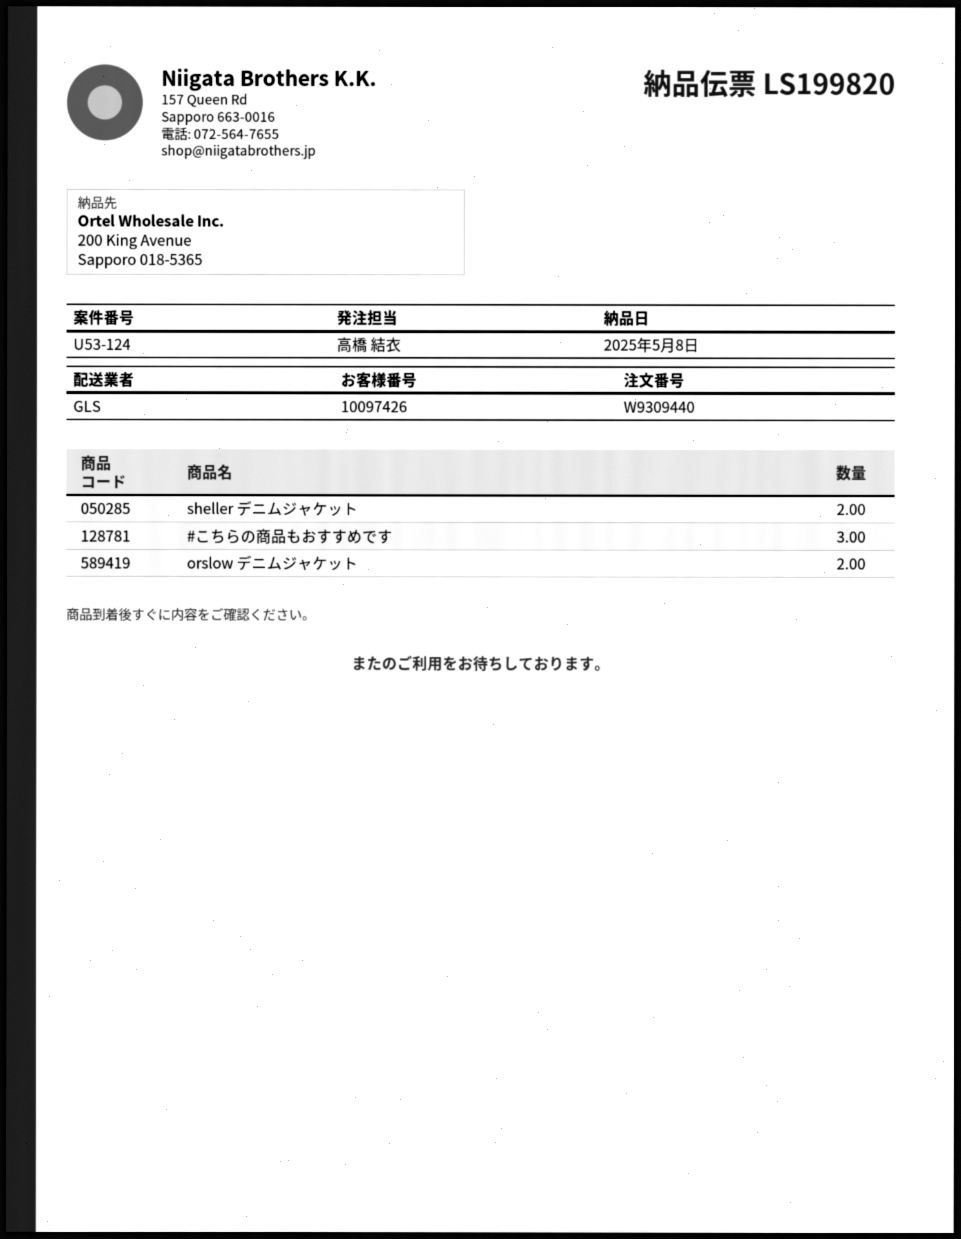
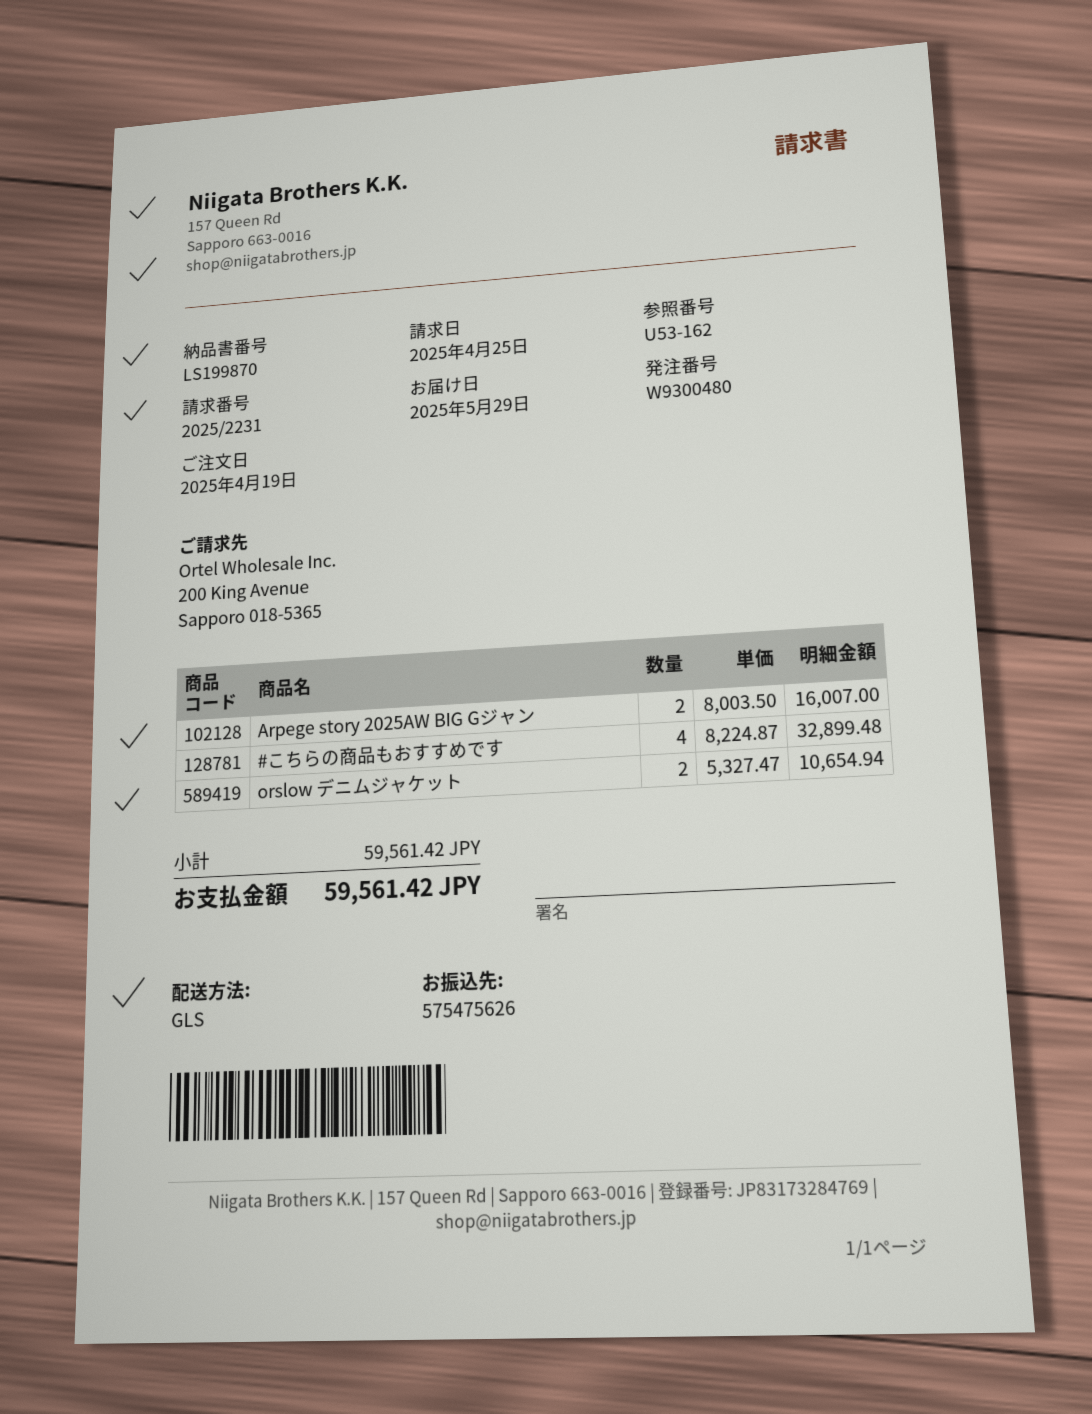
order number: W9309440 -> W9300480
delivery note number: LS199820 -> LS199870
delivery date: 2025-05-08 -> 2025-05-29
reference: U53-124 -> U53-162
sheller デニムジャケット: 2 -> none
#こちらの商品もおすすめです: 3 -> 4
Arpege story 2025AW BIG Gジャン: none -> 2

